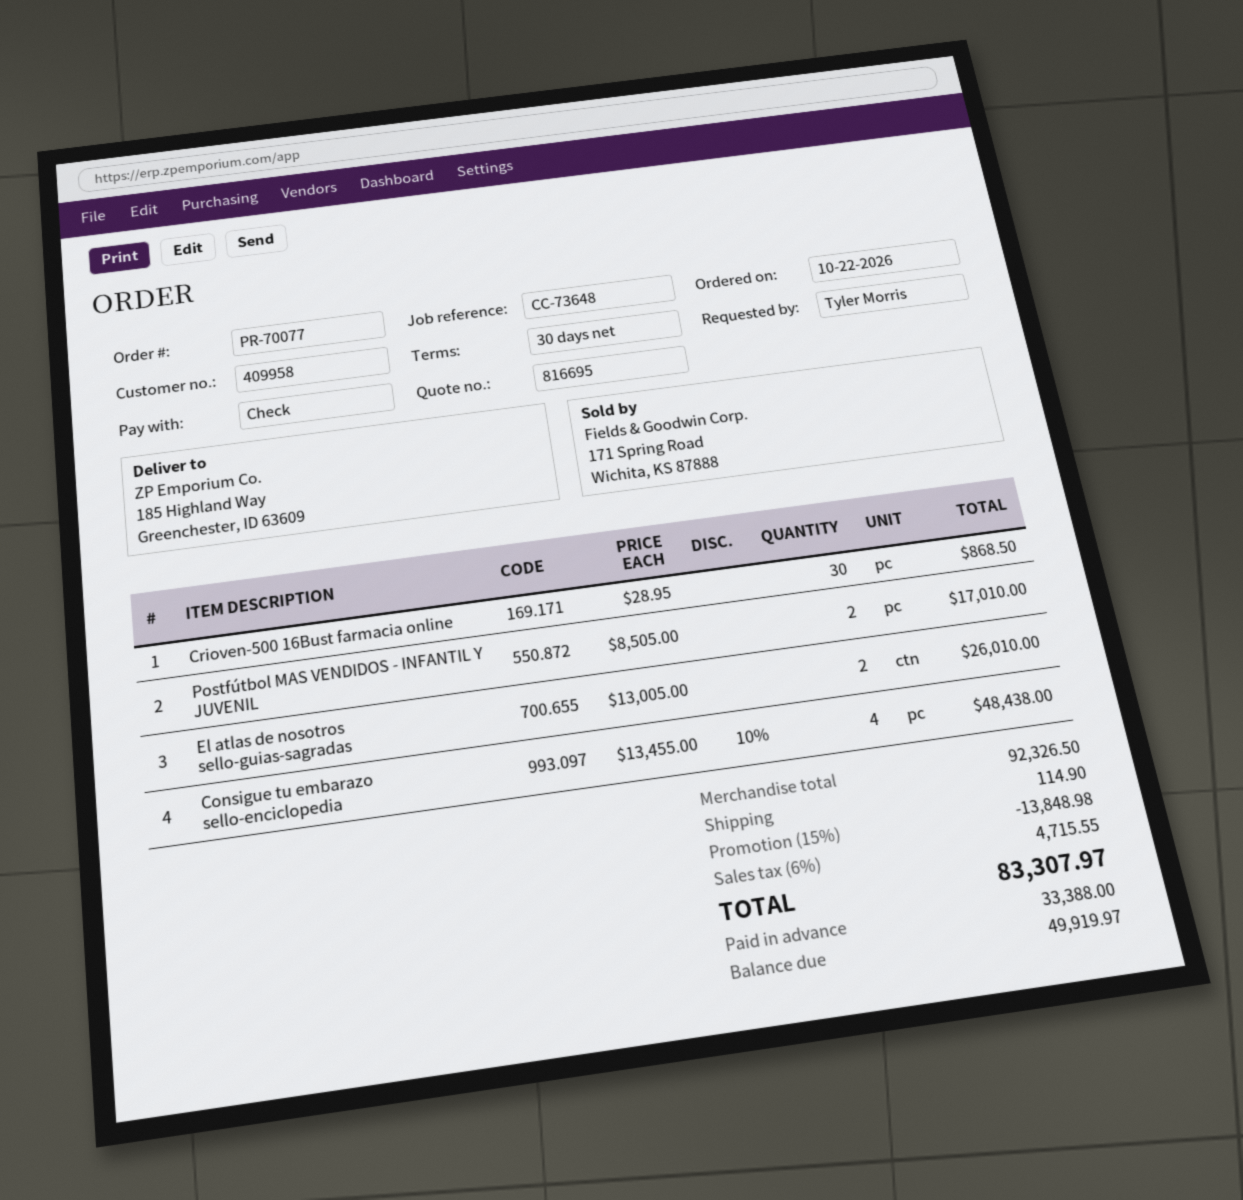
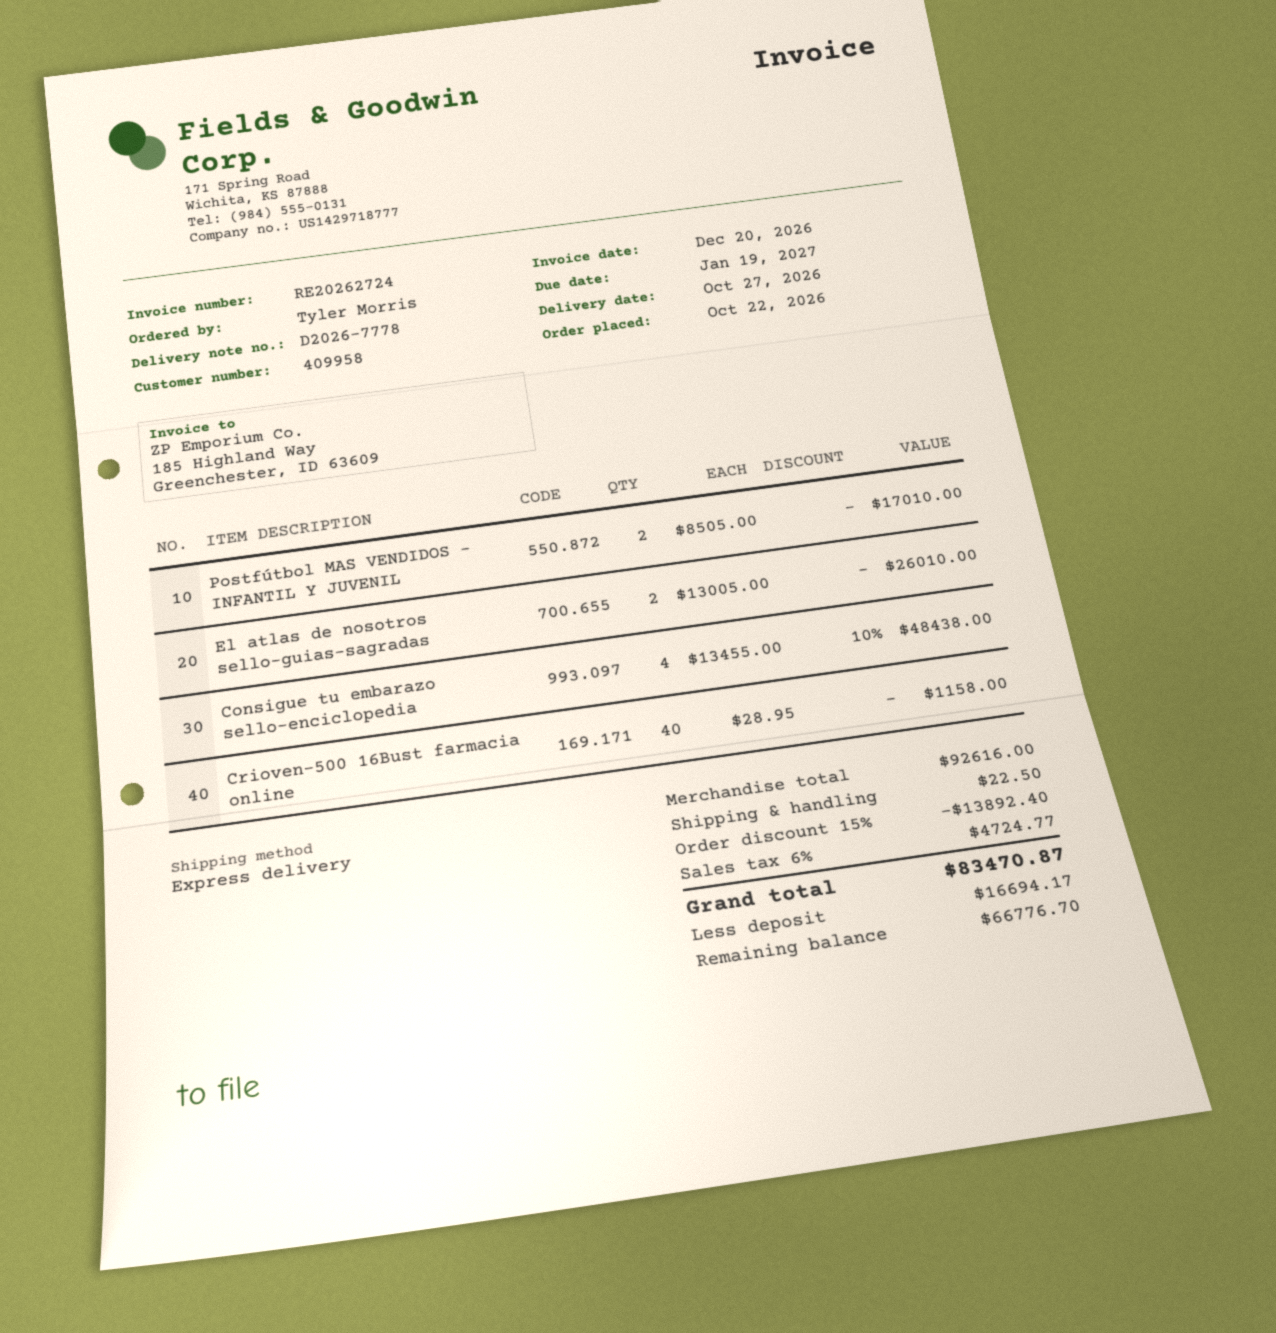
Crioven-500 16Bust farmacia online: 30 x 28.95 = 868.50 -> 40 x 28.95 = 1158.00
subtotal: 92326.50 -> 92616.00
discount: 15% = 13848.98 -> 15% = 13892.40
shipping: 114.90 -> 22.50
tax: 6% = 4715.55 -> 6% = 4724.77
total: 83307.97 -> 83470.87
deposit: 33388.00 -> 16694.17
balance: 49919.97 -> 66776.70

